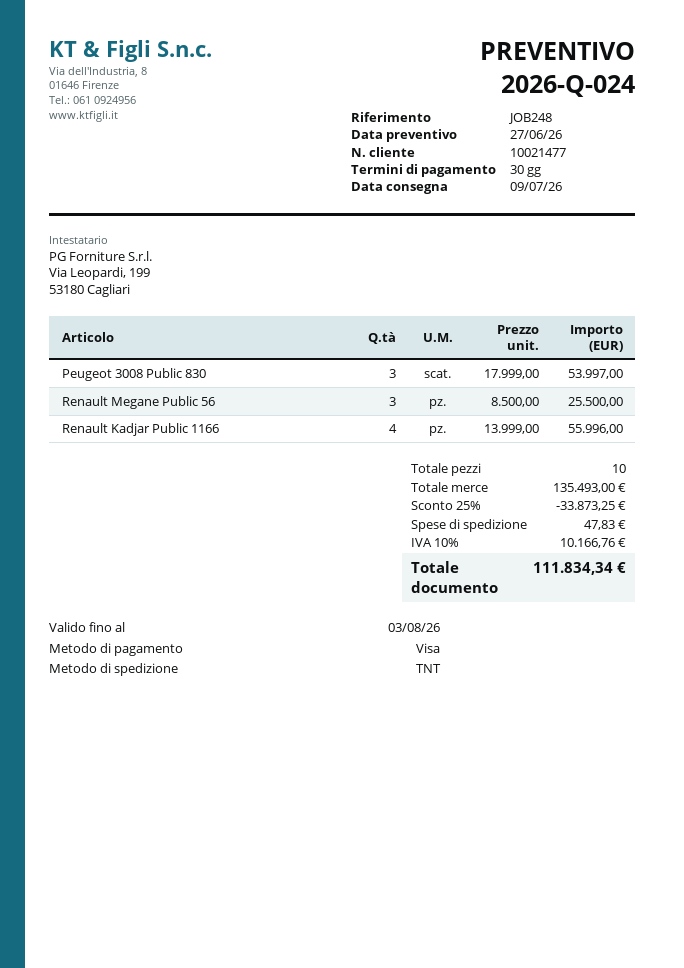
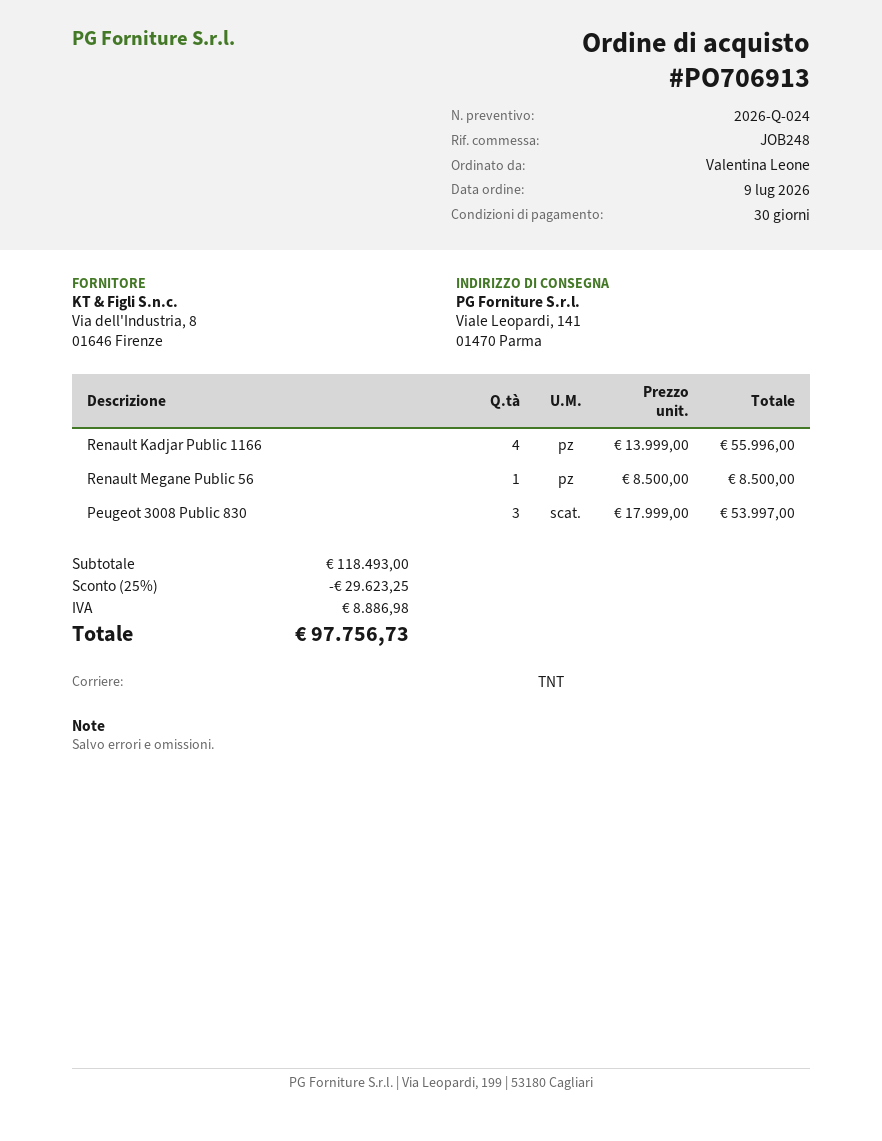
Renault Megane Public 56: 3 x 8500.00 = 25500.00 -> 1 x 8500.00 = 8500.00
subtotal: 135493.00 -> 118493.00
discount: 25% = 33873.25 -> 25% = 29623.25
shipping: 47.83 -> none
tax: 10166.76 -> 8886.98
total: 111834.34 -> 97756.73

